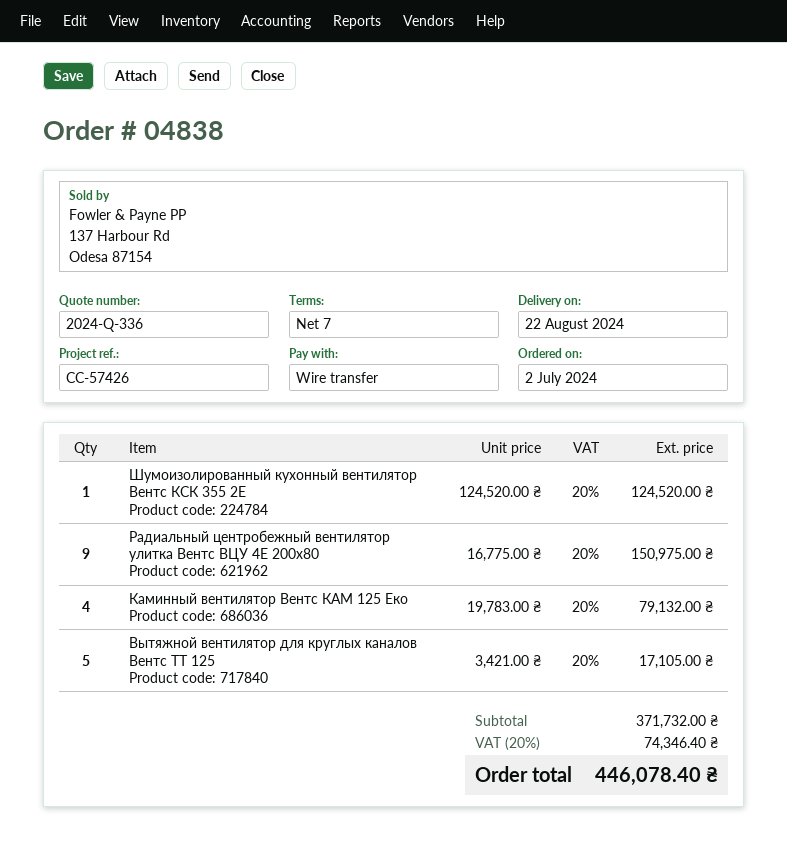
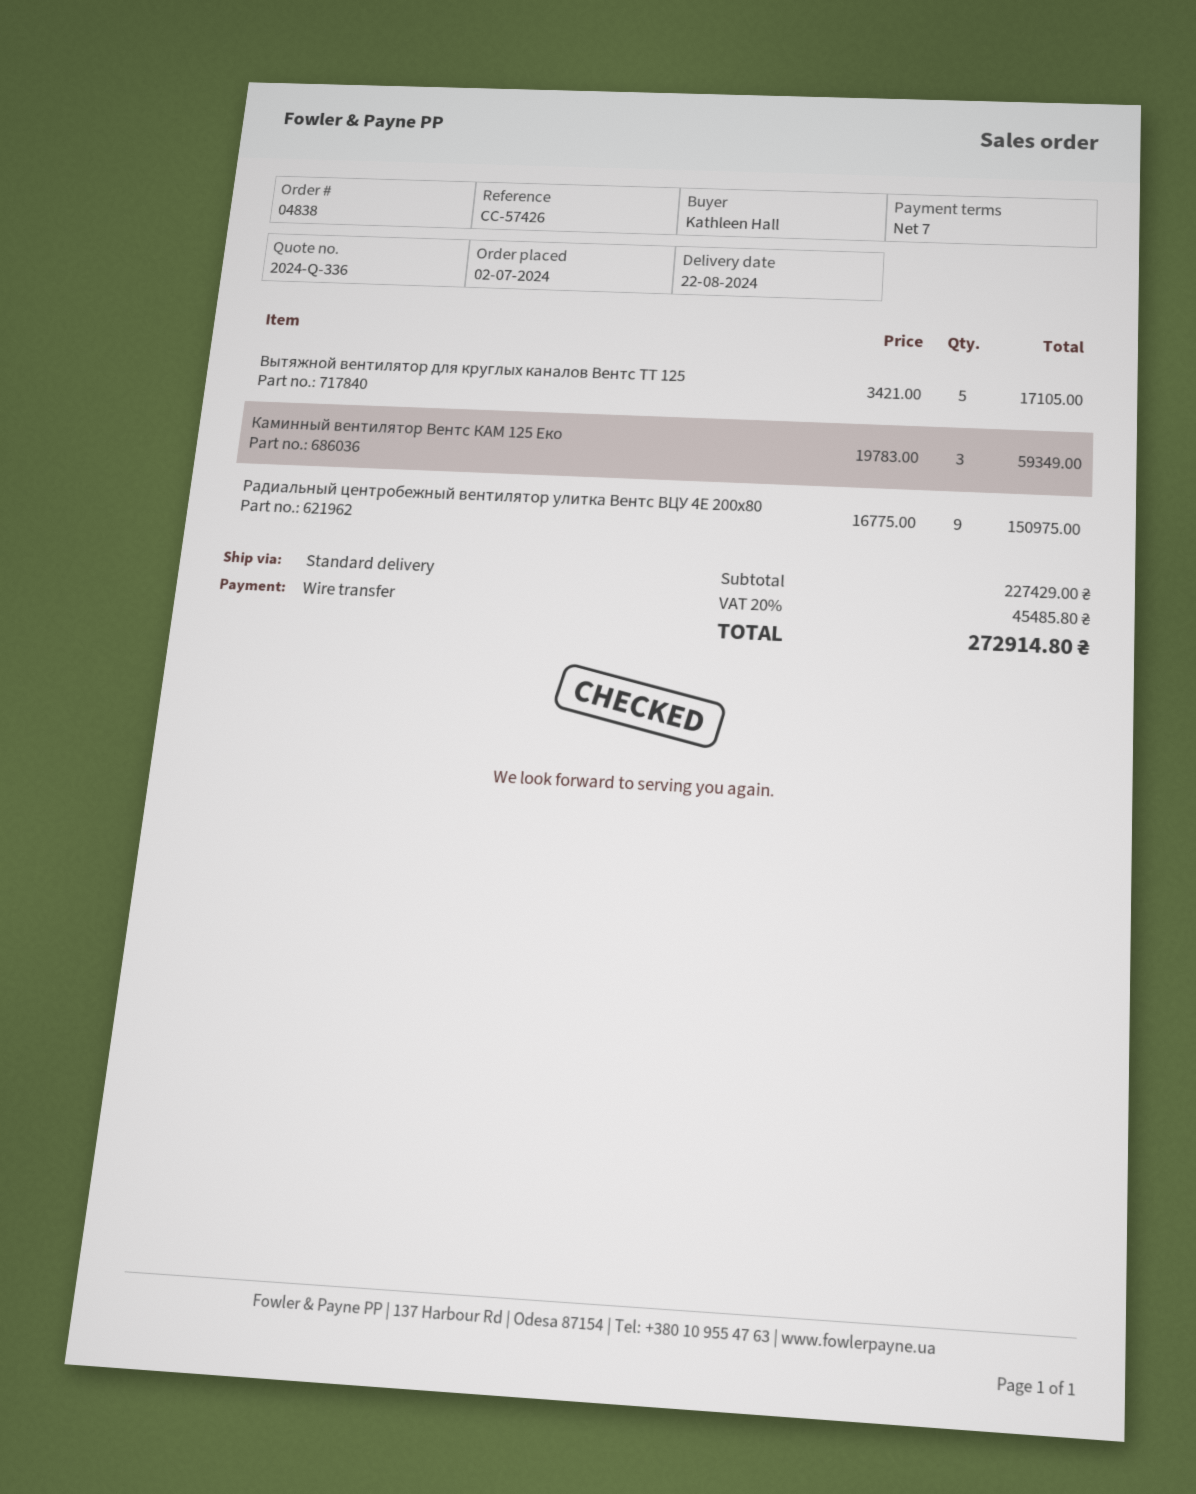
Шумоизолированный кухонный вентилятор Вентс КСК 355 2Е: 1 x 124520.00 = 124520.00 -> none
Каминный вентилятор Вентс КАМ 125 Еко: 4 x 19783.00 = 79132.00 -> 3 x 19783.00 = 59349.00
subtotal: 371732.00 -> 227429.00
tax: 20% = 74346.40 -> 20% = 45485.80
total: 446078.40 -> 272914.80

